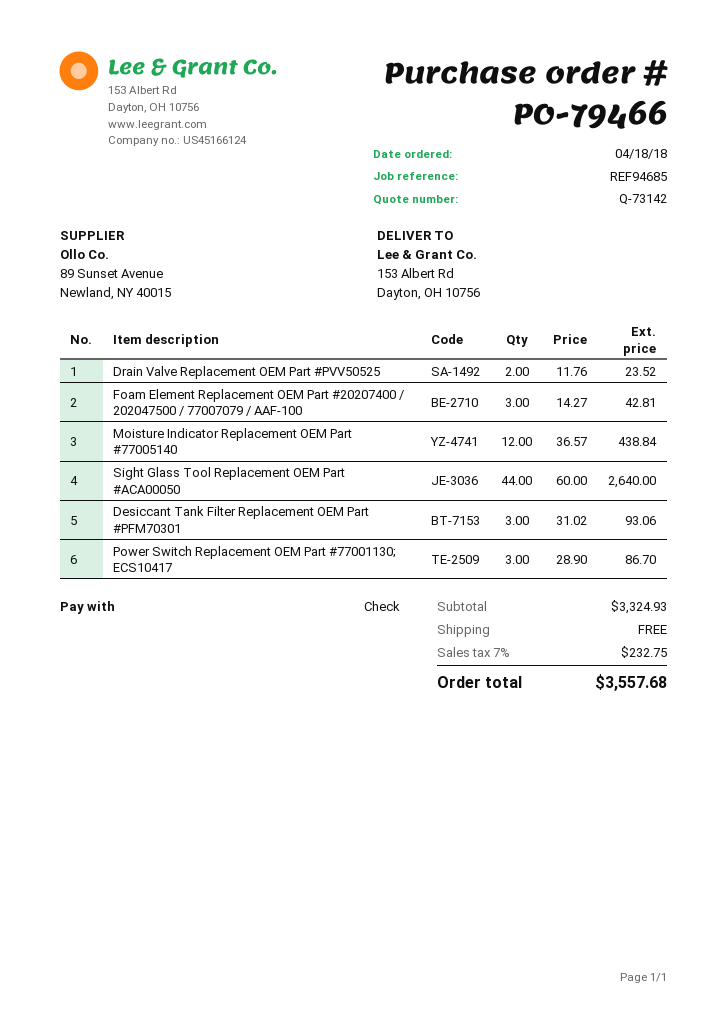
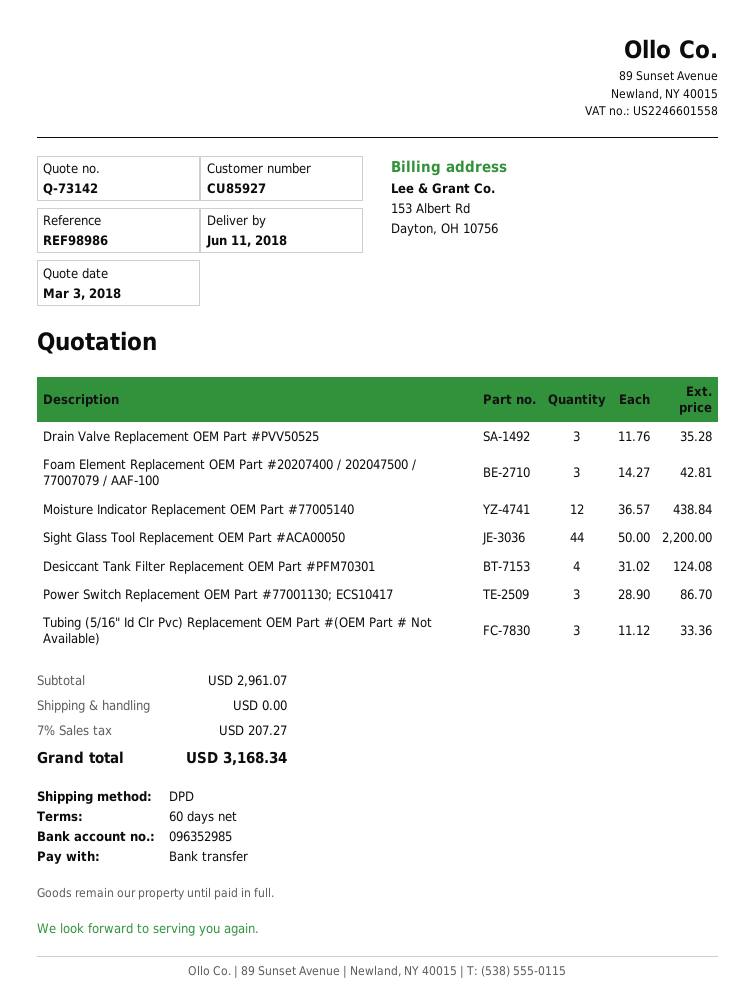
reference: REF94685 -> REF98986
payment method: cheque -> bank transfer
Drain Valve Replacement OEM Part #PVV50525: 2 x 11.76 = 23.52 -> 3 x 11.76 = 35.28
Sight Glass Tool Replacement OEM Part #ACA00050: 44 x 60.00 = 2640.00 -> 44 x 50.00 = 2200.00
Desiccant Tank Filter Replacement OEM Part #PFM70301: 3 x 31.02 = 93.06 -> 4 x 31.02 = 124.08
Tubing (5/16" Id Clr Pvc) Replacement OEM Part #(OEM Part # Not Available): none -> 3 x 11.12 = 33.36
subtotal: 3324.93 -> 2961.07
tax: 7% = 232.75 -> 7% = 207.27
total: 3557.68 -> 3168.34

